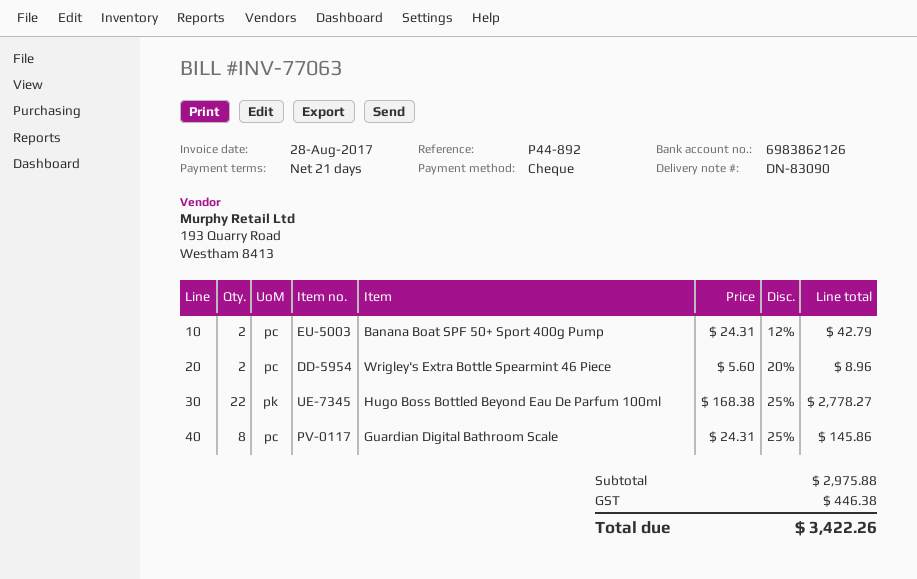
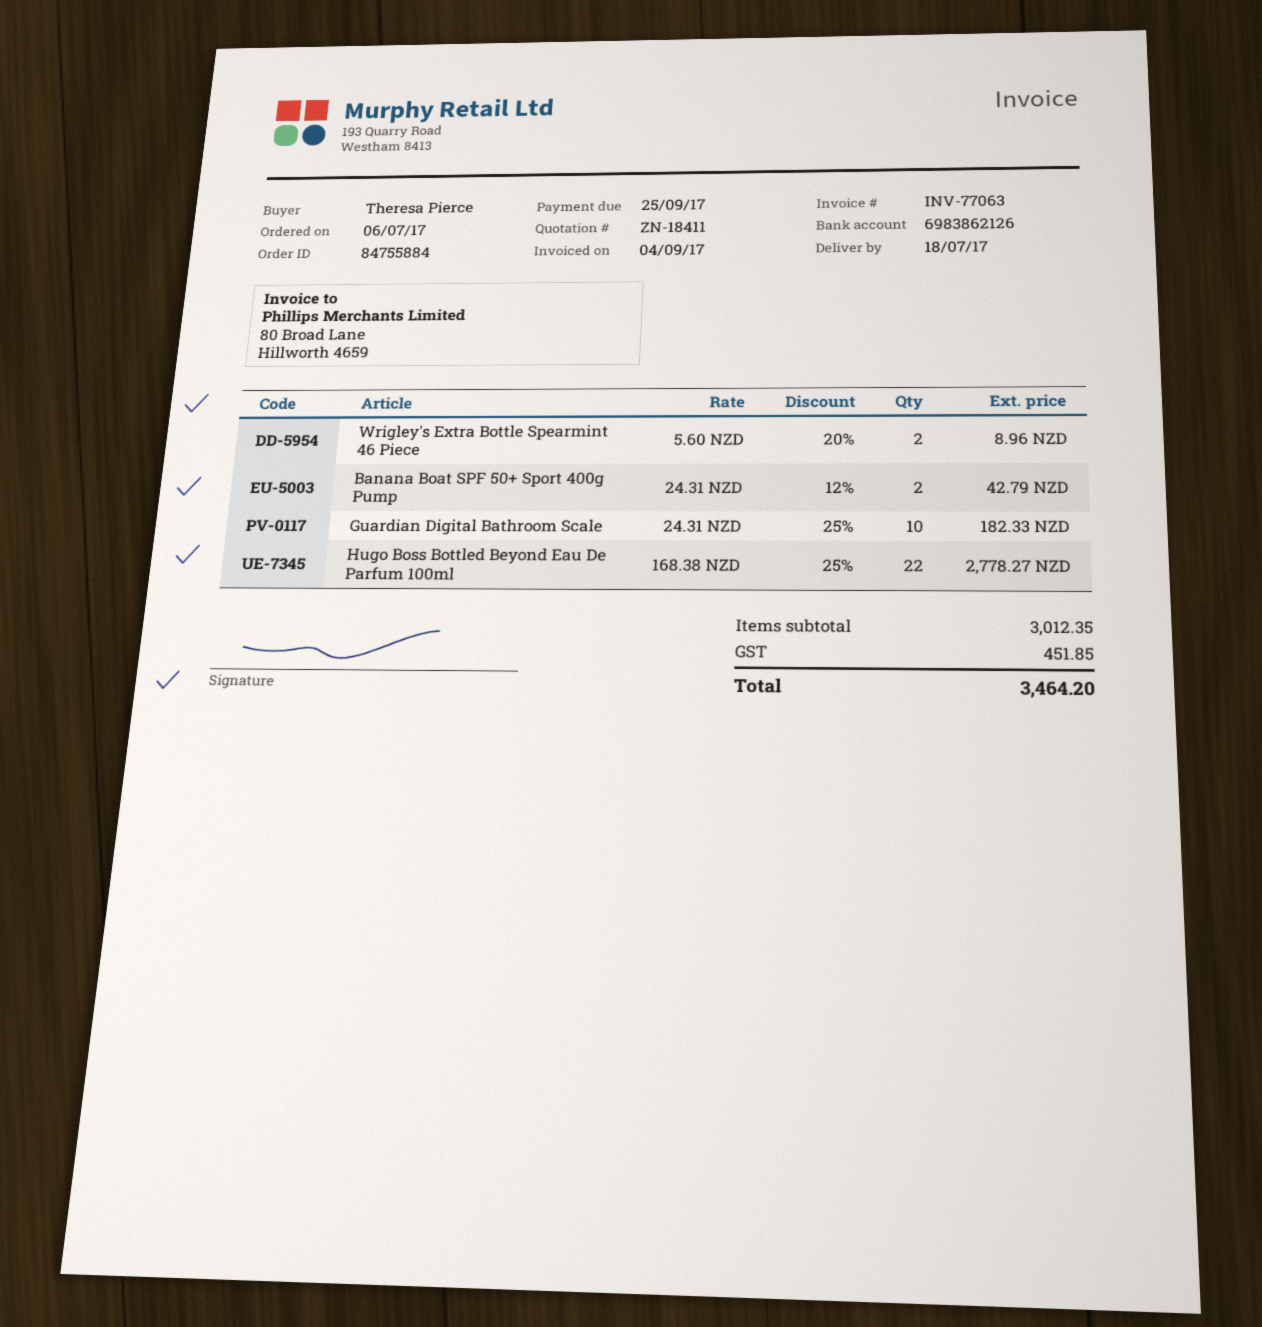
invoice date: 2017-08-28 -> 2017-09-04
Guardian Digital Bathroom Scale: 8 x 24.31 - 25% = 145.86 -> 10 x 24.31 - 25% = 182.33
subtotal: 2975.88 -> 3012.35
tax: 446.38 -> 451.85
total: 3422.26 -> 3464.20

